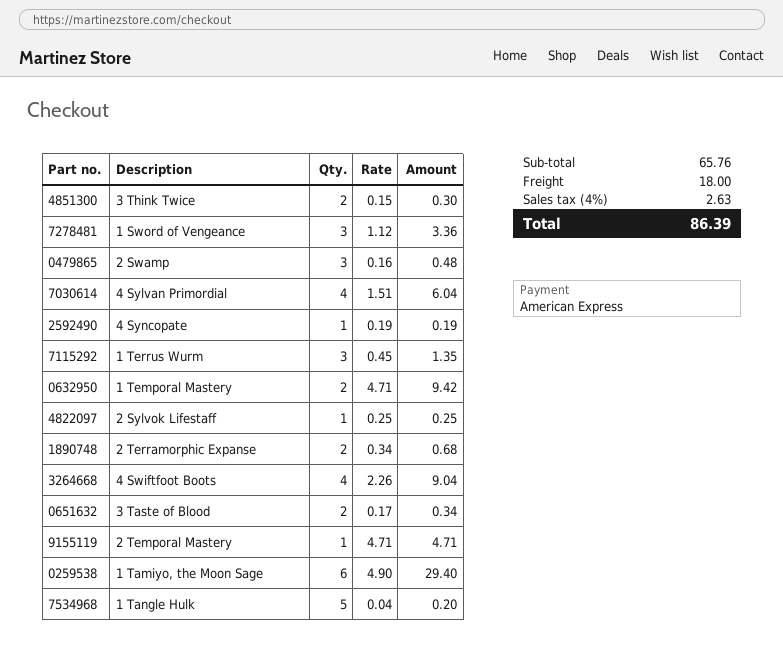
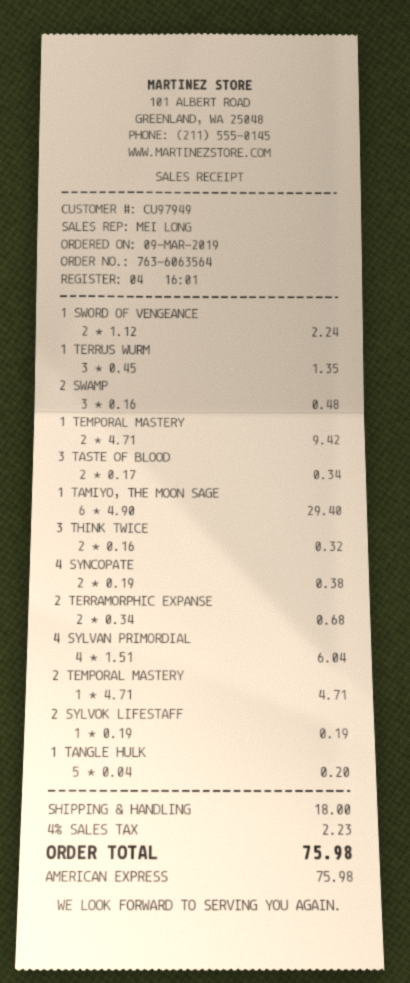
3 Think Twice: 2 x 0.15 = 0.30 -> 2 x 0.16 = 0.32
1 Sword of Vengeance: 3 x 1.12 = 3.36 -> 2 x 1.12 = 2.24
4 Syncopate: 1 x 0.19 = 0.19 -> 2 x 0.19 = 0.38
2 Sylvok Lifestaff: 1 x 0.25 = 0.25 -> 1 x 0.19 = 0.19
4 Swiftfoot Boots: 4 x 2.26 = 9.04 -> none
tax: 4% = 2.63 -> 4% = 2.23
total: 86.39 -> 75.98

